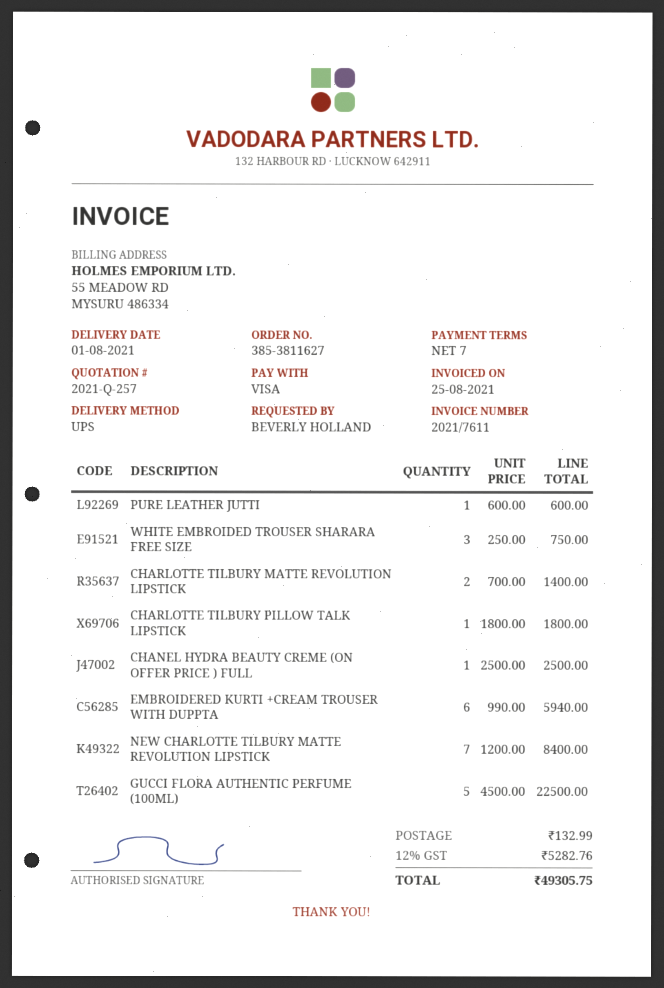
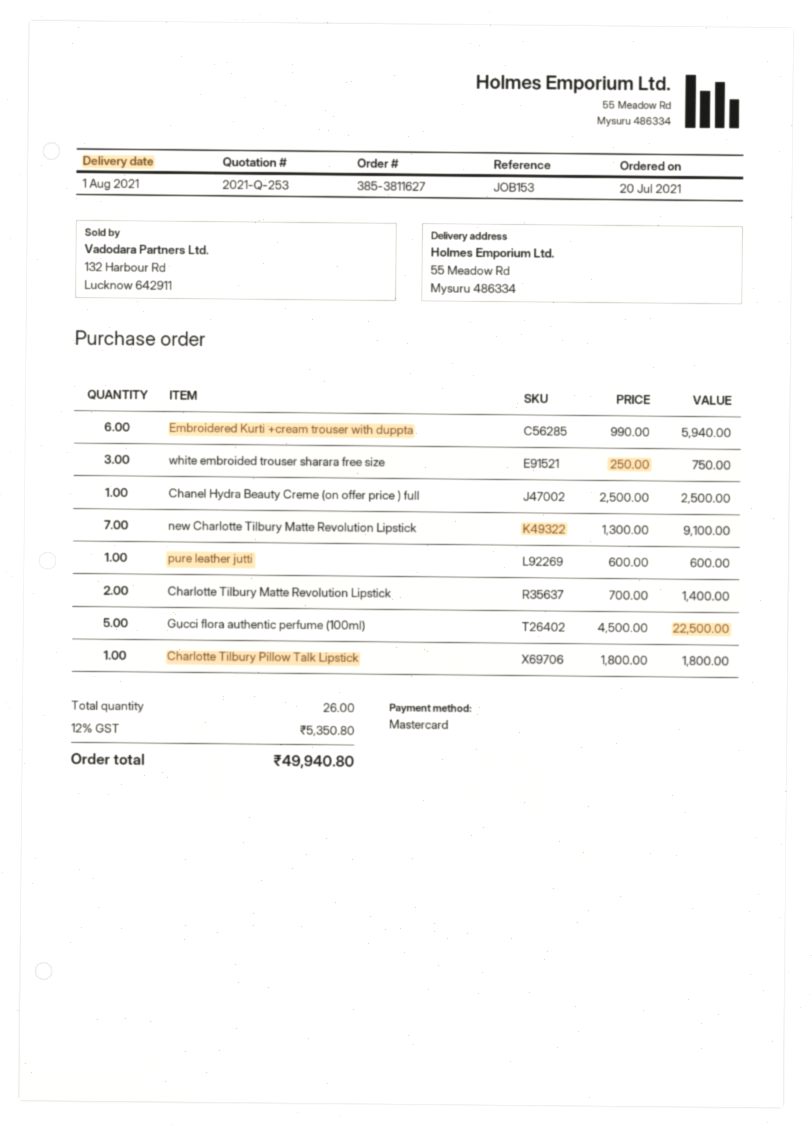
quote number: 2021-Q-257 -> 2021-Q-253
payment method: Visa -> Mastercard
NEW CHARLOTTE TILBURY MATTE REVOLUTION LIPSTICK: 7 x 1200.00 = 8400.00 -> 7 x 1300.00 = 9100.00
shipping: 132.99 -> none
tax: 12% = 5282.76 -> 12% = 5350.80
total: 49305.75 -> 49940.80

